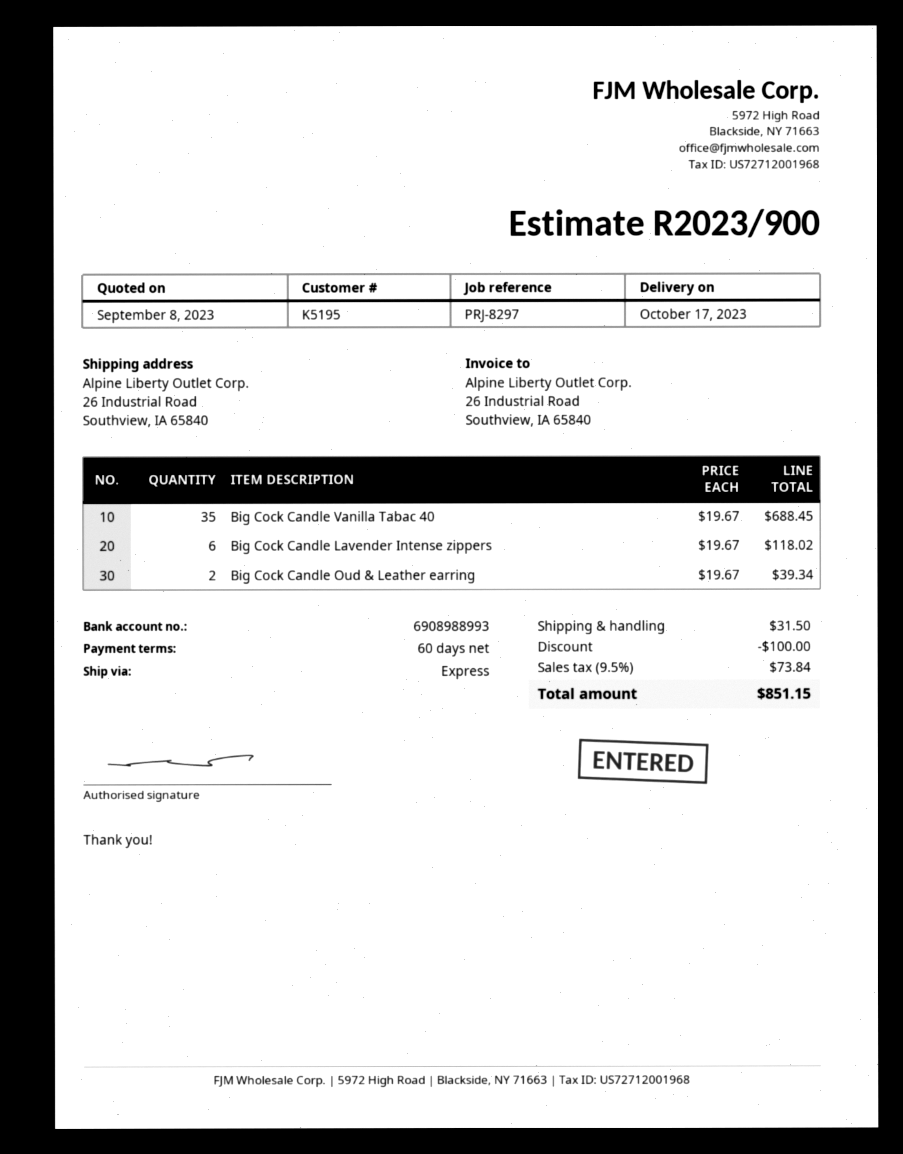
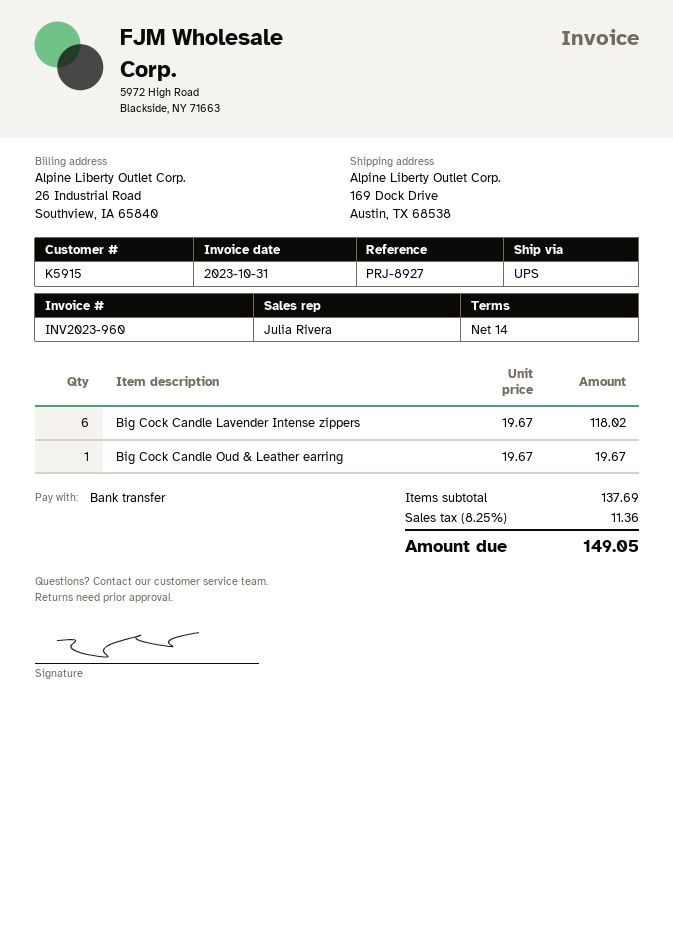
payment terms: 60 days -> 14 days
customer number: K5195 -> K5915
reference: PRJ-8297 -> PRJ-8927
shipping method: express -> UPS
ship to: 26 Industrial Road, Southview, IA 65840 -> 169 Dock Drive, Austin, TX 68538
Big Cock Candle Vanilla Tabac 40: 35 x 19.67 = 688.45 -> none
Big Cock Candle Oud & Leather earring: 2 x 19.67 = 39.34 -> 1 x 19.67 = 19.67
discount: 100.00 -> none
shipping: 31.50 -> none
tax: 9.5% = 73.84 -> 8.25% = 11.36
total: 851.15 -> 149.05

